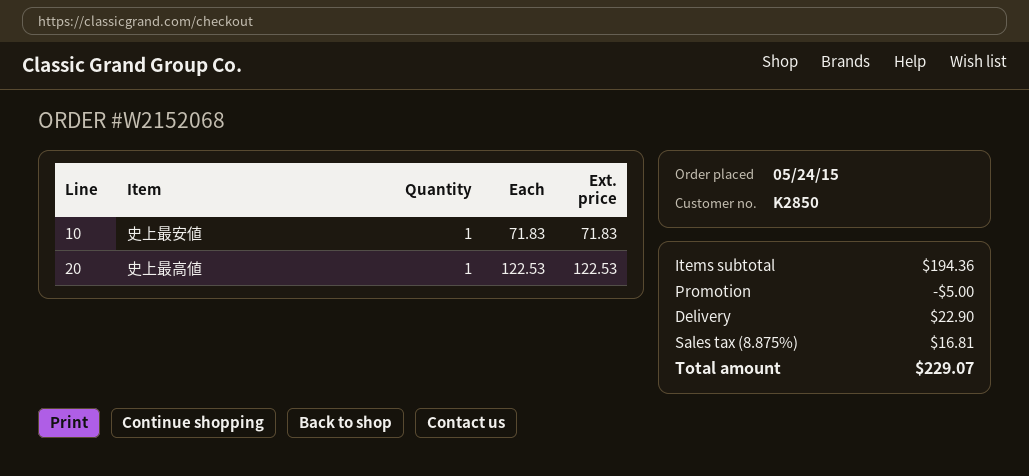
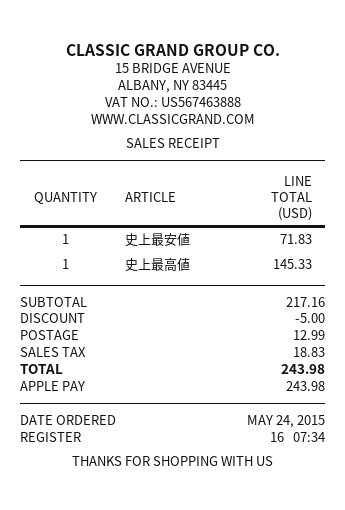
史上最高値: 1 for 122.53 -> 1 for 145.33
subtotal: 194.36 -> 217.16
shipping: 22.90 -> 12.99
tax: 16.81 -> 18.83
total: 229.07 -> 243.98

